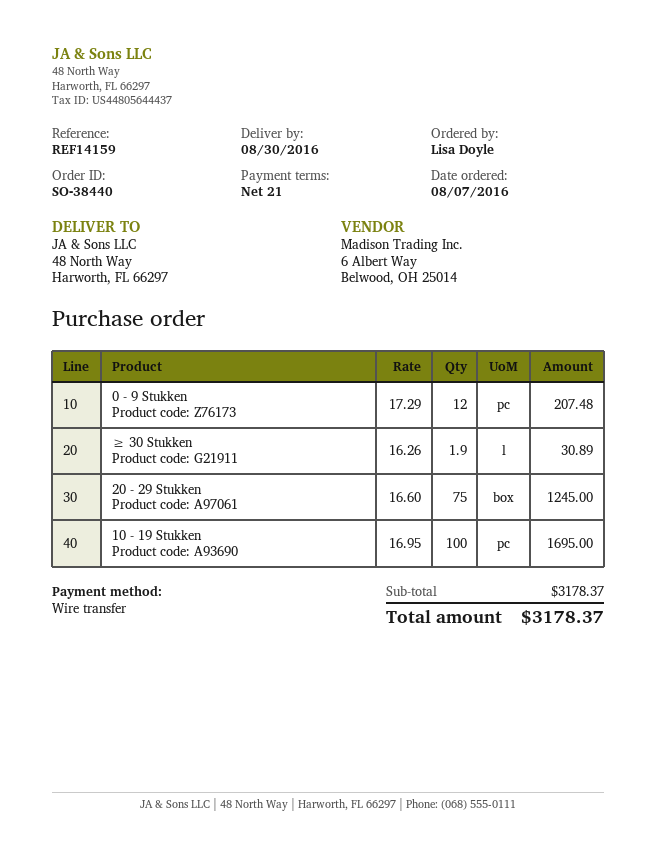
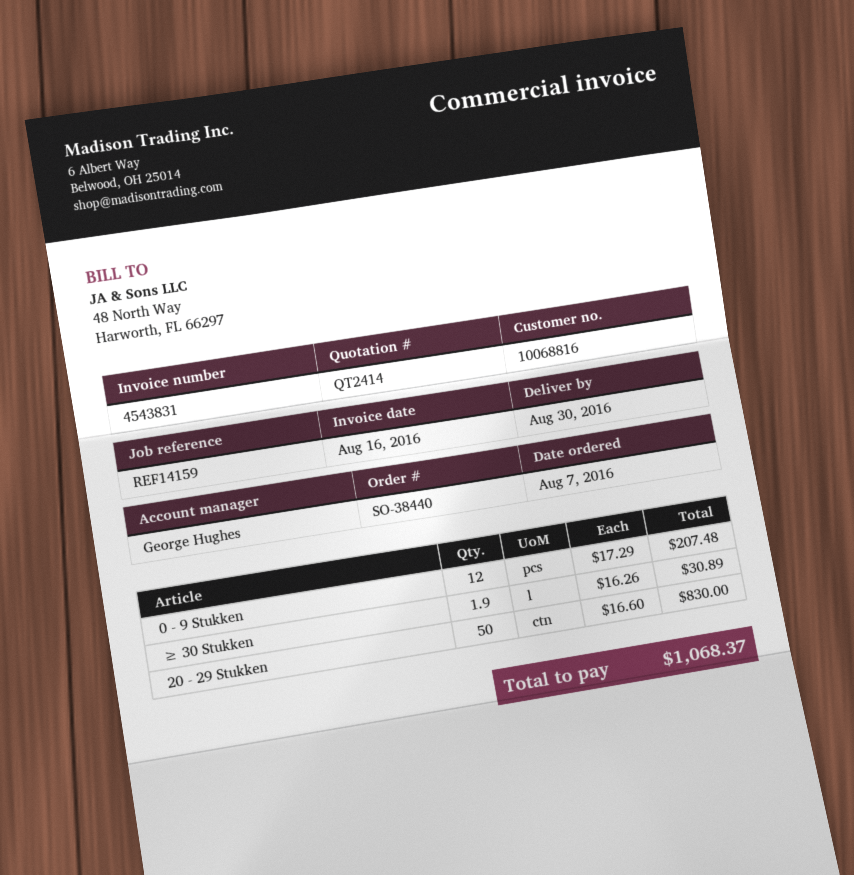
20 - 29 Stukken: 75 x 16.60 = 1245.00 -> 50 x 16.60 = 830.00
10 - 19 Stukken: 100 x 16.95 = 1695.00 -> none
total: 3178.37 -> 1068.37

